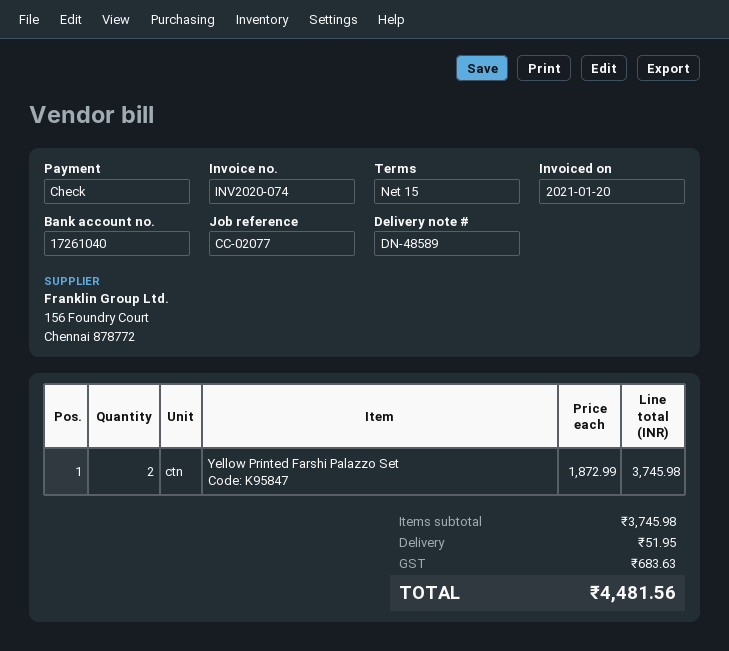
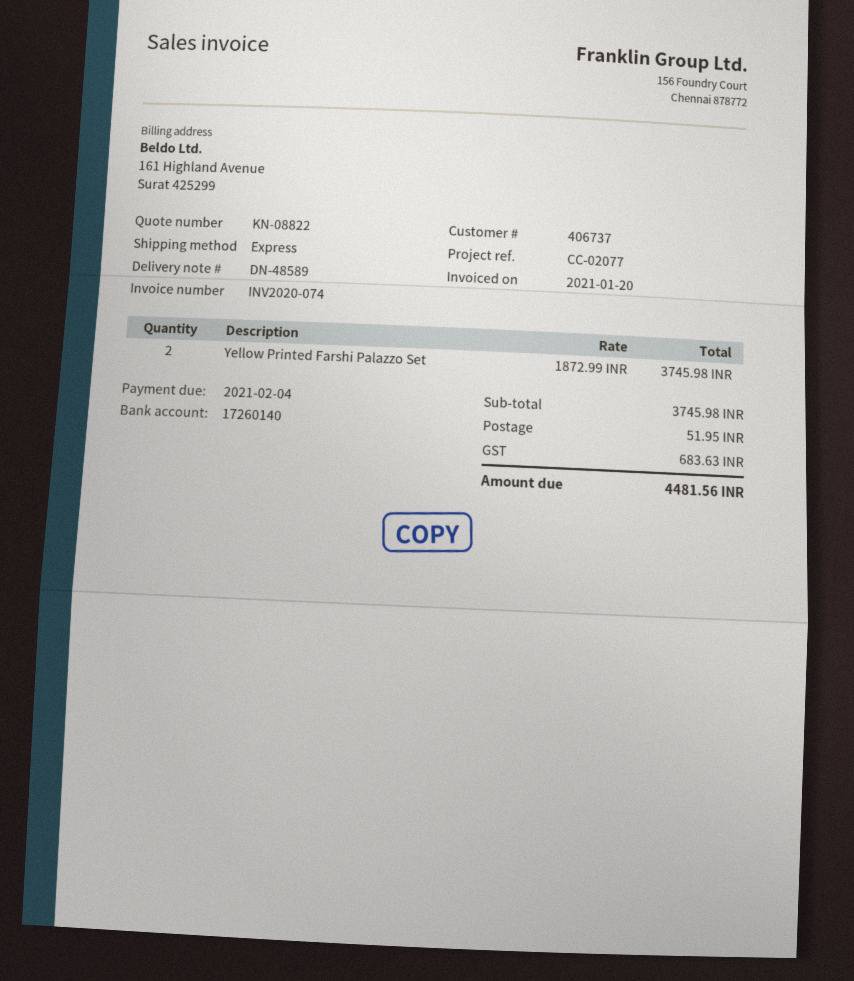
bank account: 17261040 -> 17260140

